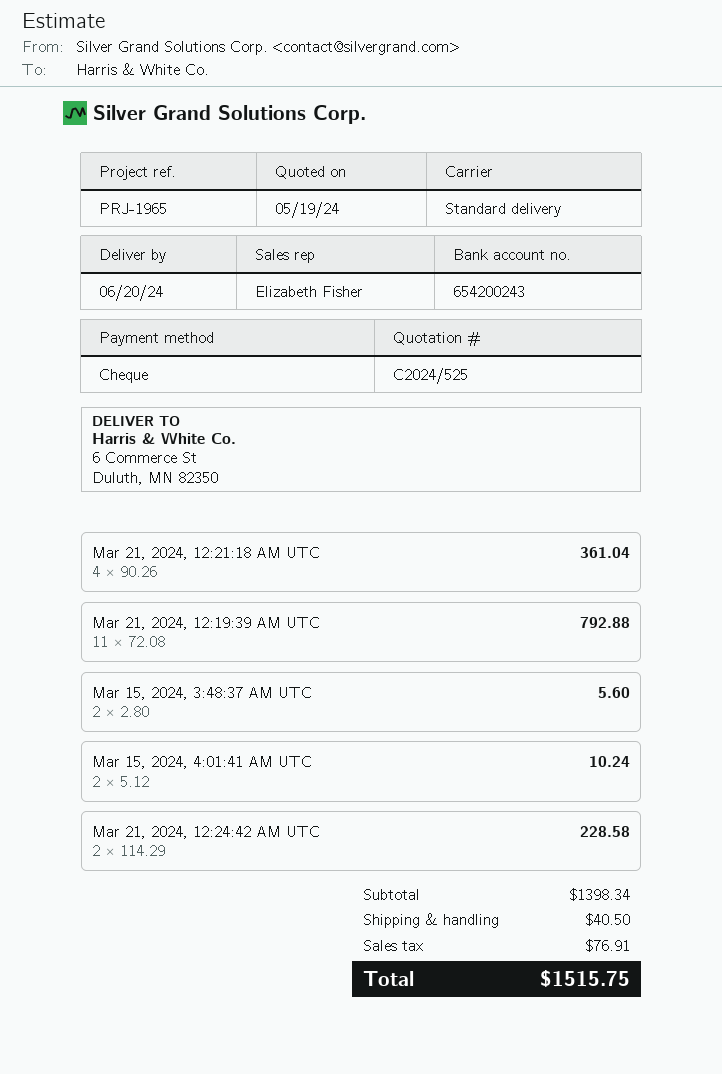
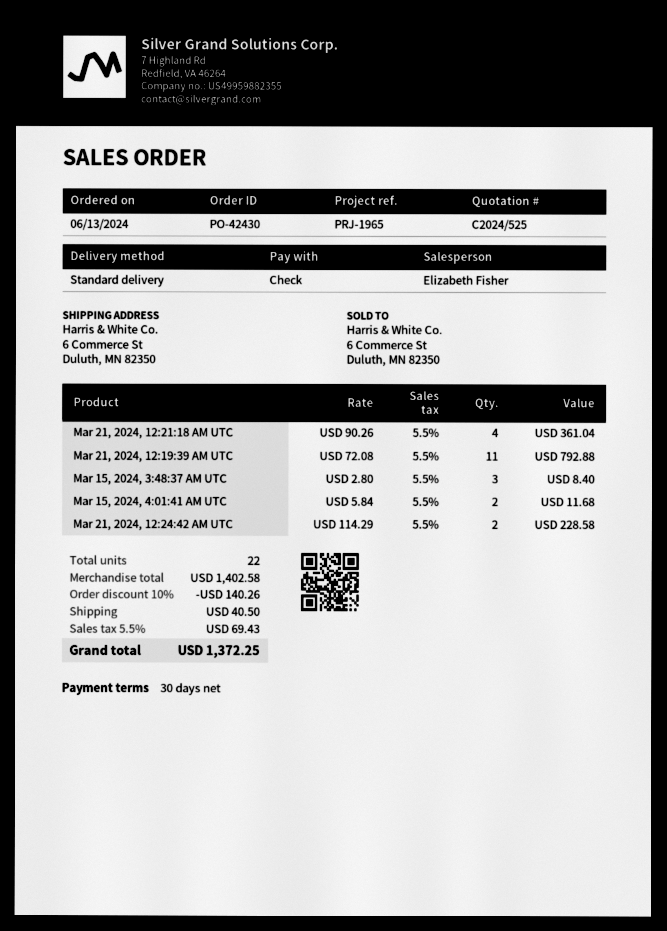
Mar 15, 2024, 3:48:37 AM UTC: 2 x 2.80 = 5.60 -> 3 x 2.80 = 8.40
Mar 15, 2024, 4:01:41 AM UTC: 2 x 5.12 = 10.24 -> 2 x 5.84 = 11.68
subtotal: 1398.34 -> 1402.58
discount: none -> 10% = 140.26
tax: 76.91 -> 69.43
total: 1515.75 -> 1372.25

